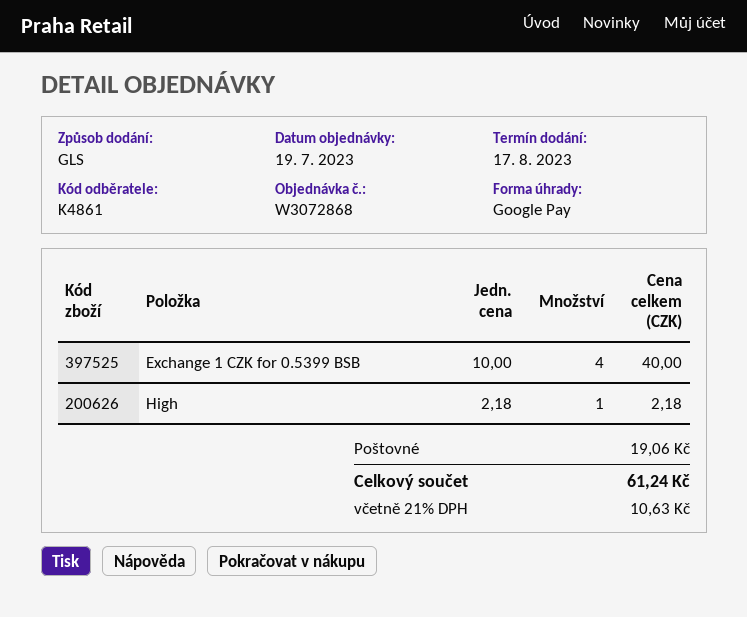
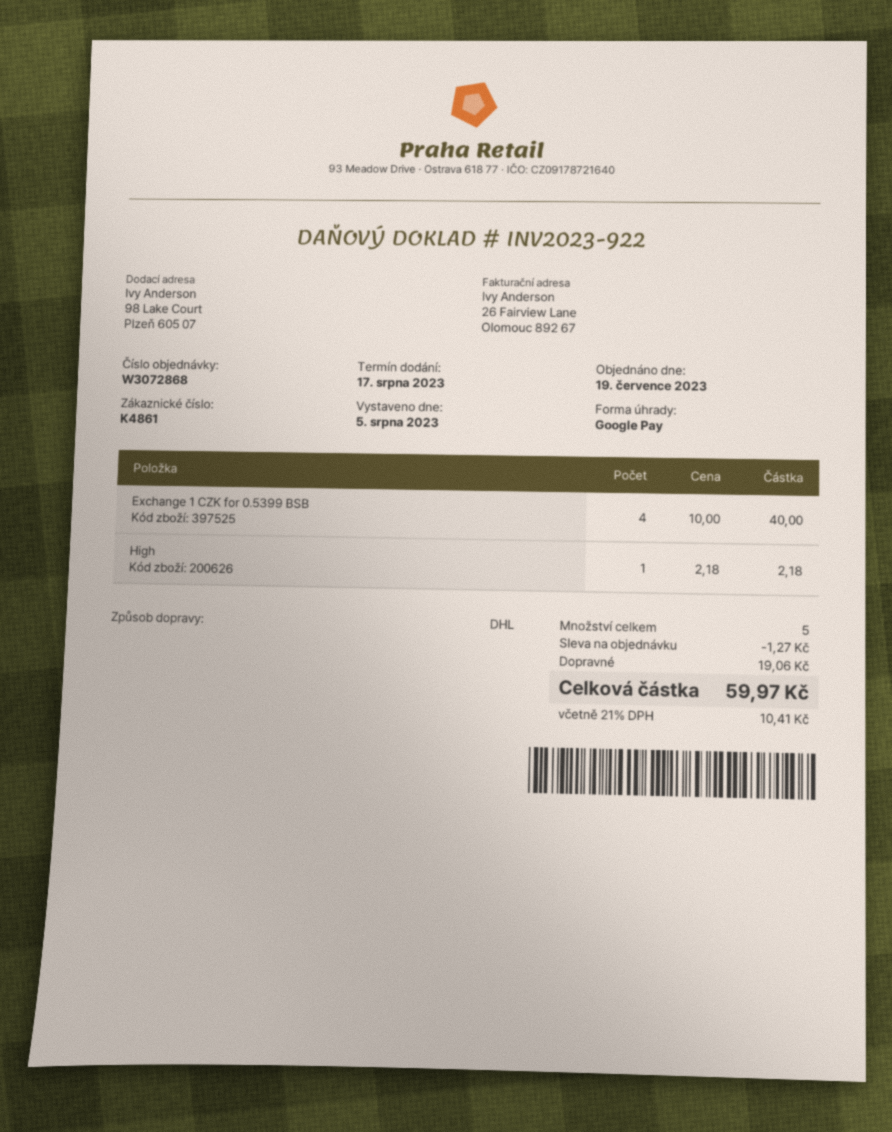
shipping method: GLS -> DHL
discount: none -> 1.27
tax: 21% = 10.63 -> 21% = 10.41
total: 61.24 -> 59.97

